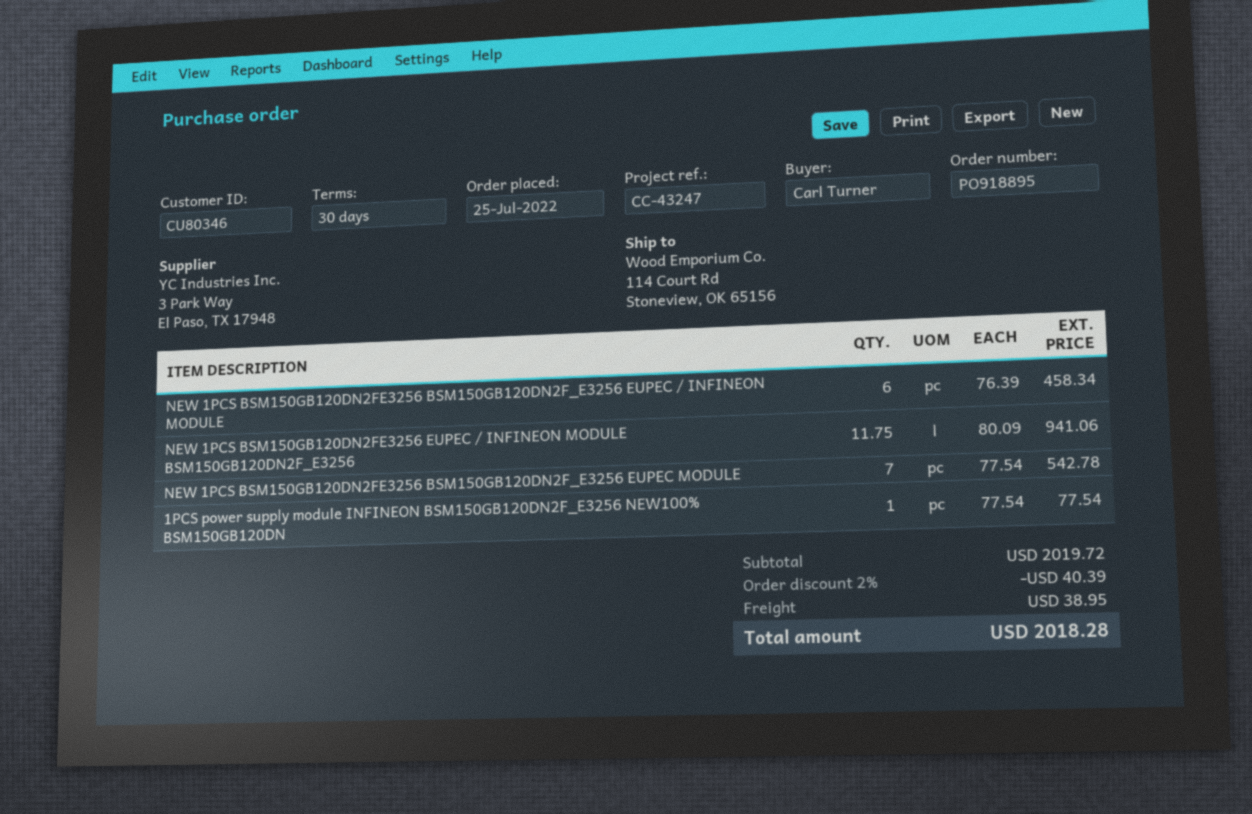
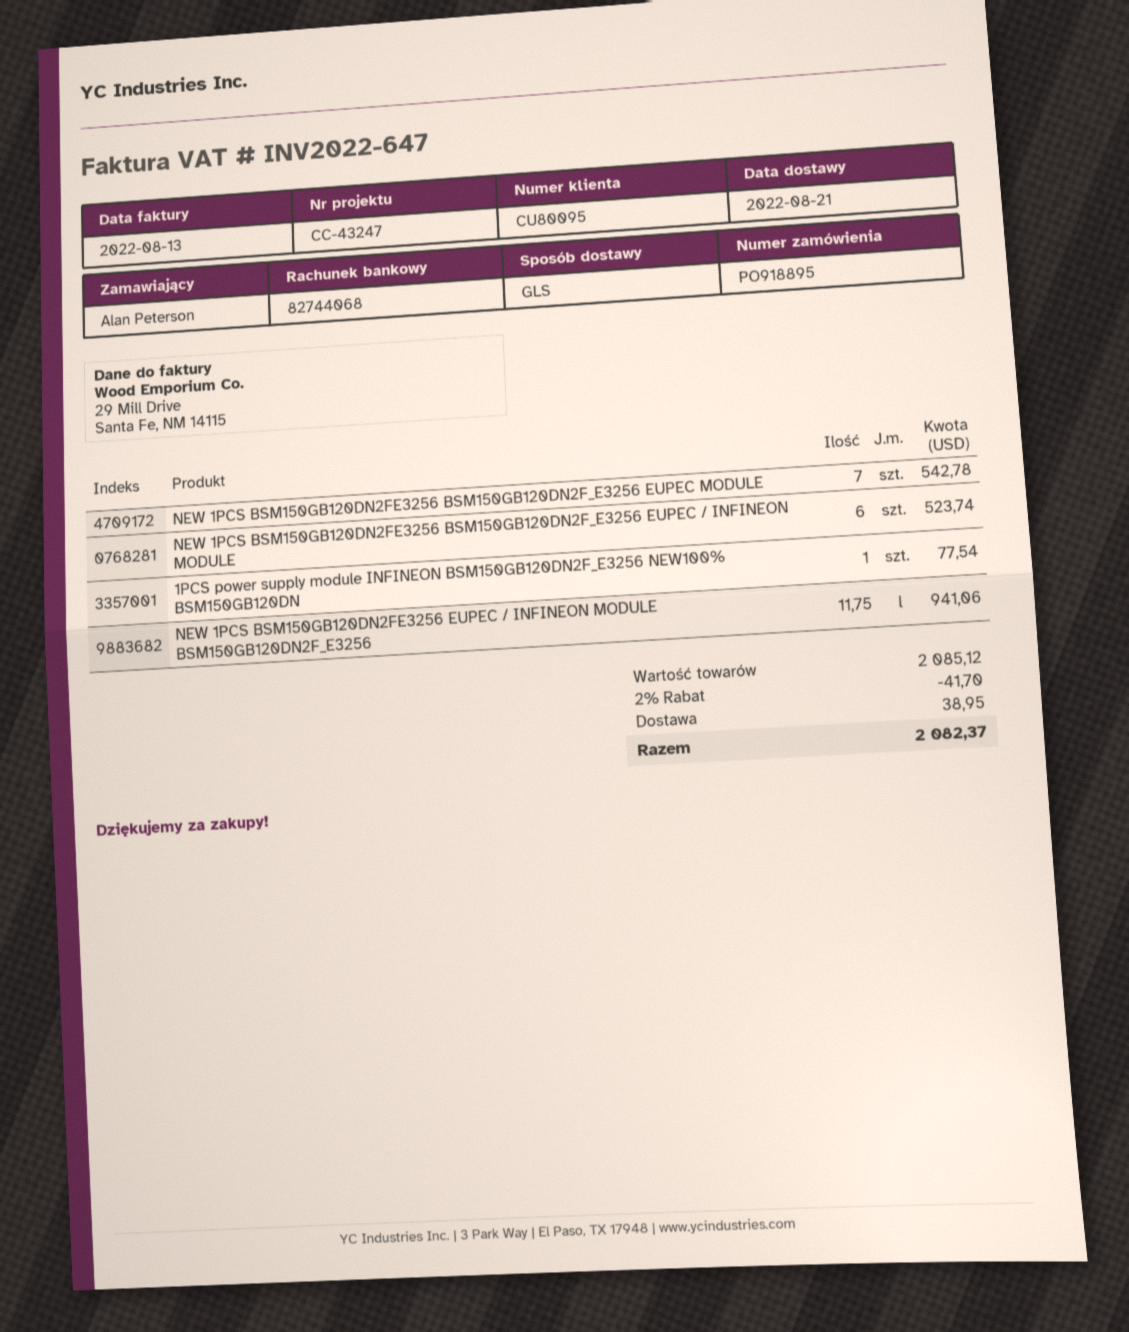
customer number: CU80346 -> CU80095
ordered by: Carl Turner -> Alan Peterson
NEW 1PCS BSM150GB120DN2FE3256 BSM150GB120DN2F_E3256 EUPEC / INFINEON MODULE: 6 for 458.34 -> 6 for 523.74
subtotal: 2019.72 -> 2085.12
discount: 2% = 40.39 -> 2% = 41.70
total: 2018.28 -> 2082.37

